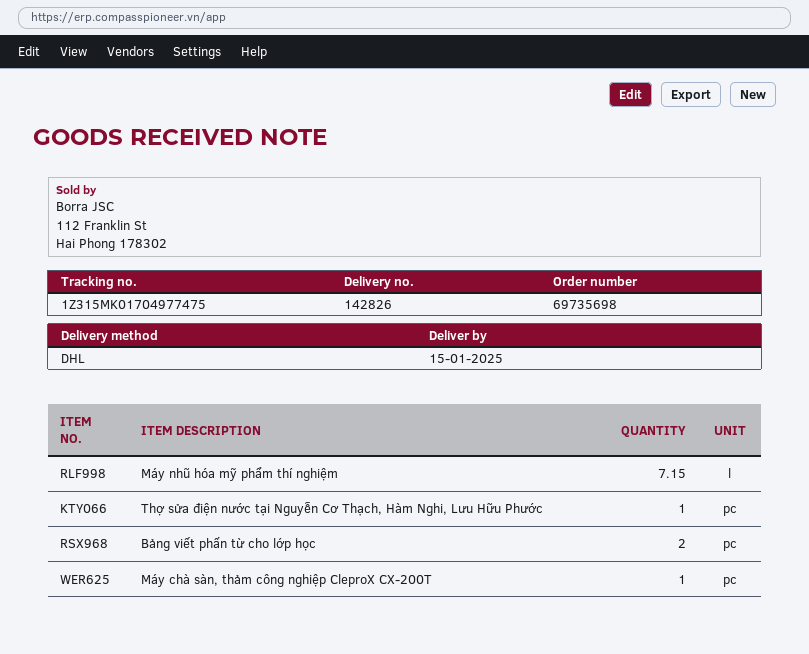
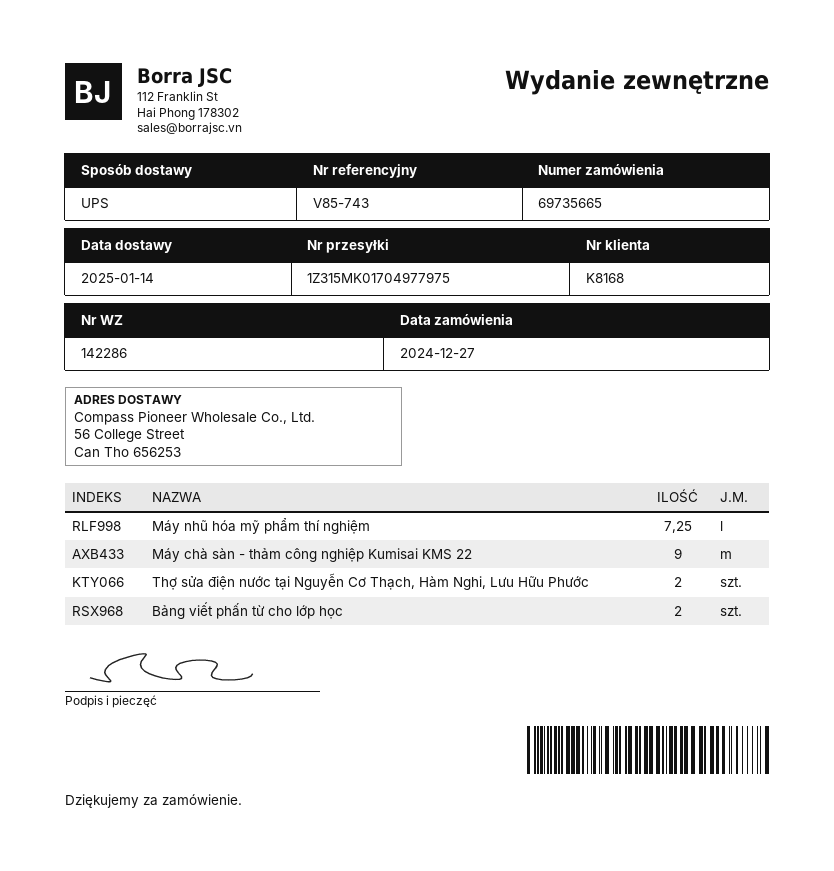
order number: 69735698 -> 69735665
delivery note number: 142826 -> 142286
delivery date: 2025-01-15 -> 2025-01-14
shipping method: DHL -> UPS
tracking number: 1Z315MK01704977475 -> 1Z315MK01704977975
Máy nhũ hóa mỹ phẩm thí nghiệm: 7.15 -> 7.25
Thợ sửa điện nước tại Nguyễn Cơ Thạch, Hàm Nghi, Lưu Hữu Phước: 1 -> 2
Máy chà sàn, thảm công nghiệp CleproX CX-200T: 1 -> none
Máy chà sàn - thảm công nghiệp Kumisai KMS 22: none -> 9

